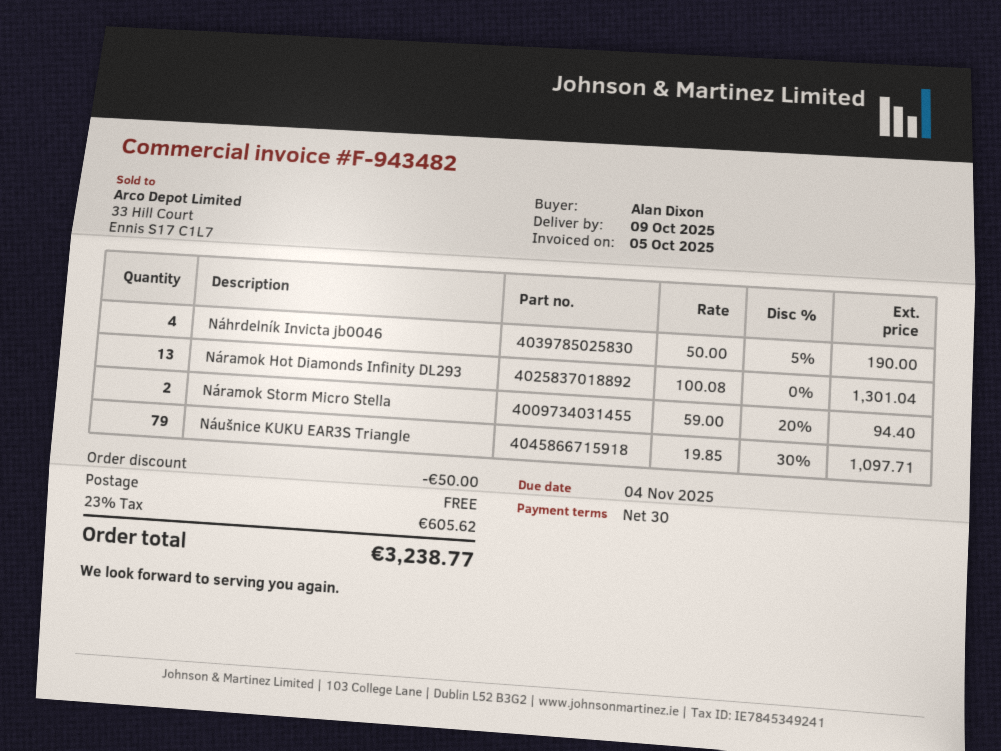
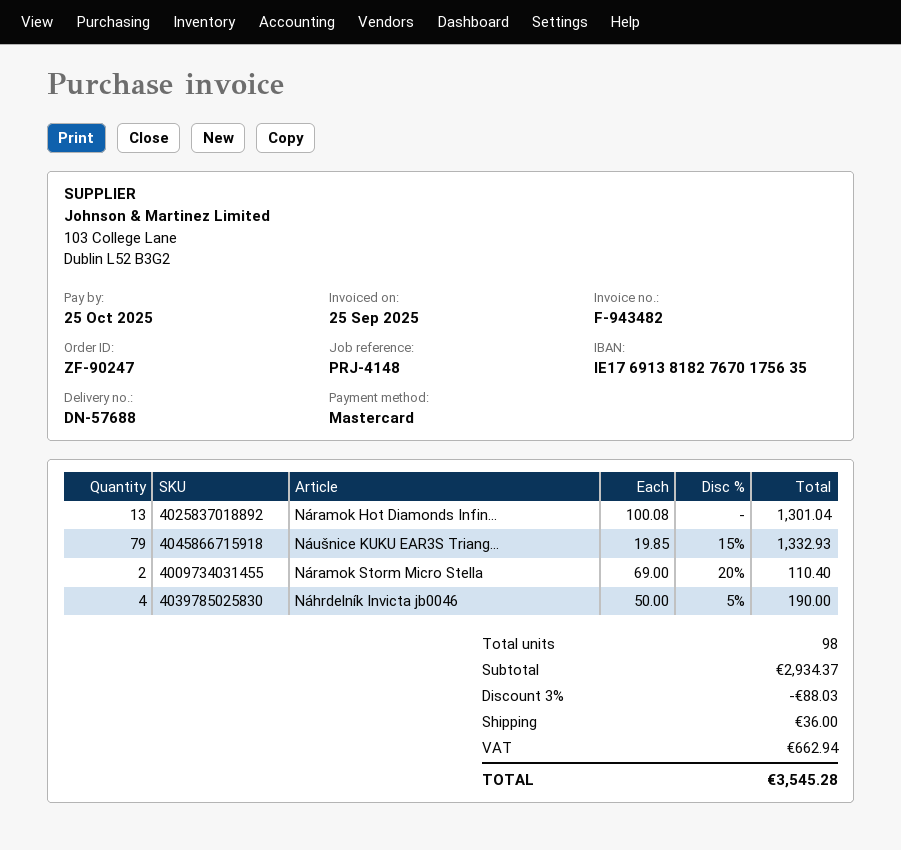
invoice date: 2025-10-05 -> 2025-09-25
due date: 2025-11-04 -> 2025-10-25
Náramok Storm Micro Stella: 2 x 59.00 - 20% = 94.40 -> 2 x 69.00 - 20% = 110.40
Náušnice KUKU EAR3S Triangle: 79 x 19.85 - 30% = 1097.71 -> 79 x 19.85 - 15% = 1332.93
discount: 50.00 -> 88.03
shipping: 0.00 -> 36.00
tax: 605.62 -> 662.94
total: 3238.77 -> 3545.28

